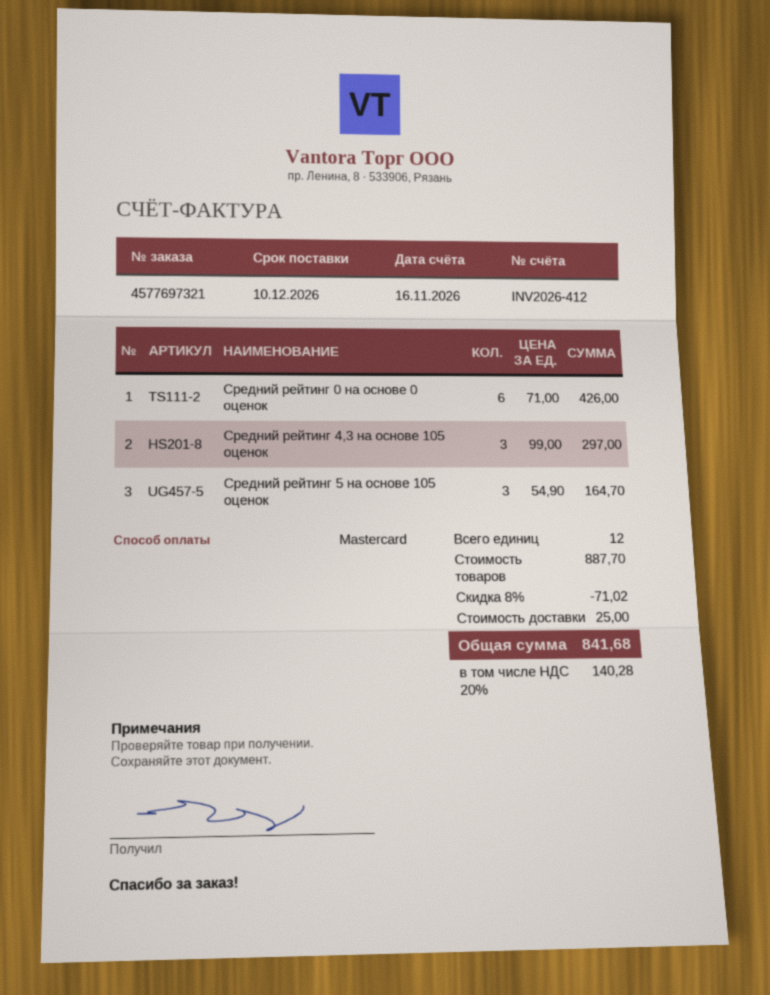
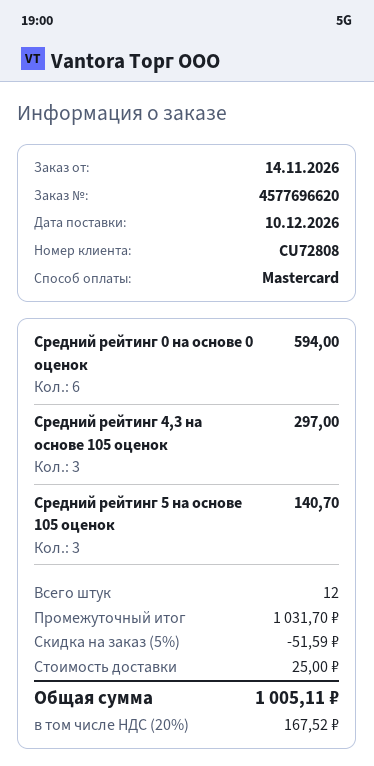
order number: 4577697321 -> 4577696620
Средний рейтинг 0 на основе 0 оценок: 6 for 426.00 -> 6 for 594.00
Средний рейтинг 5 на основе 105 оценок: 3 for 164.70 -> 3 for 140.70
subtotal: 887.70 -> 1031.70
discount: 8% = 71.02 -> 5% = 51.59
tax: 20% = 140.28 -> 20% = 167.52
total: 841.68 -> 1005.11

